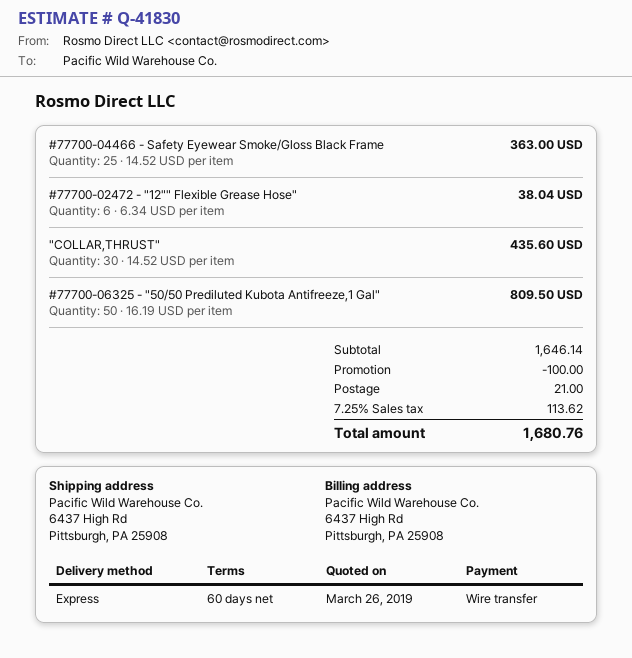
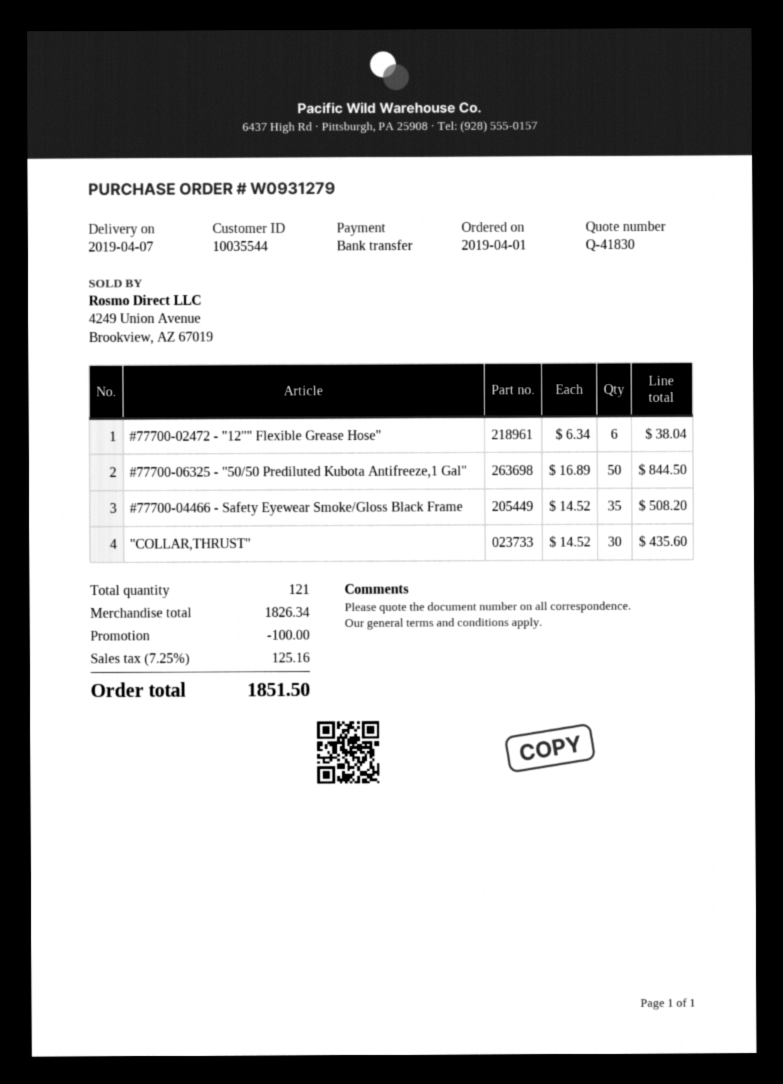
#77700-04466 - Safety Eyewear Smoke/Gloss Black Frame: 25 x 14.52 = 363.00 -> 35 x 14.52 = 508.20
#77700-06325 - "50/50 Prediluted Kubota Antifreeze,1 Gal": 50 x 16.19 = 809.50 -> 50 x 16.89 = 844.50
subtotal: 1646.14 -> 1826.34
shipping: 21.00 -> none
tax: 7.25% = 113.62 -> 7.25% = 125.16
total: 1680.76 -> 1851.50

